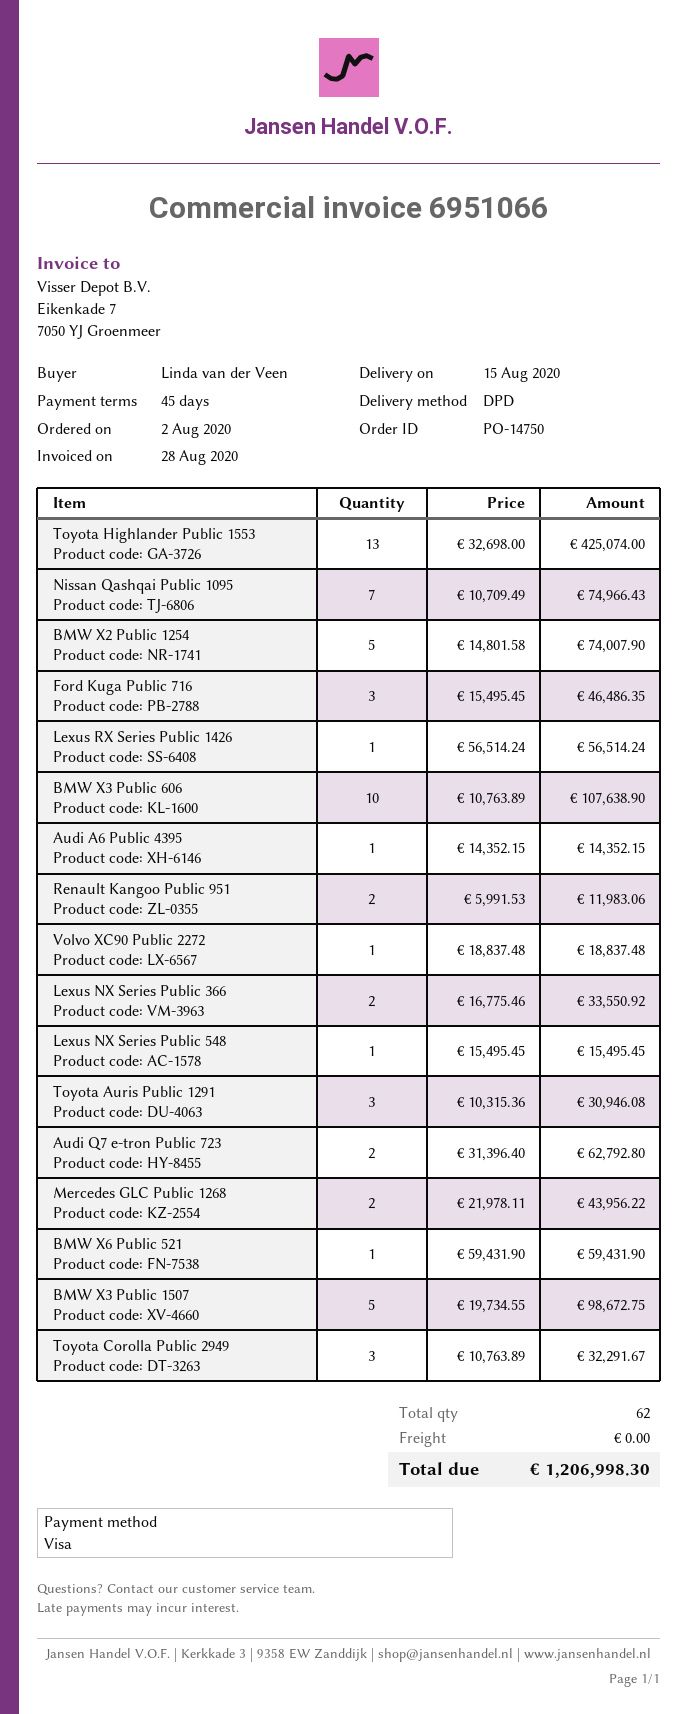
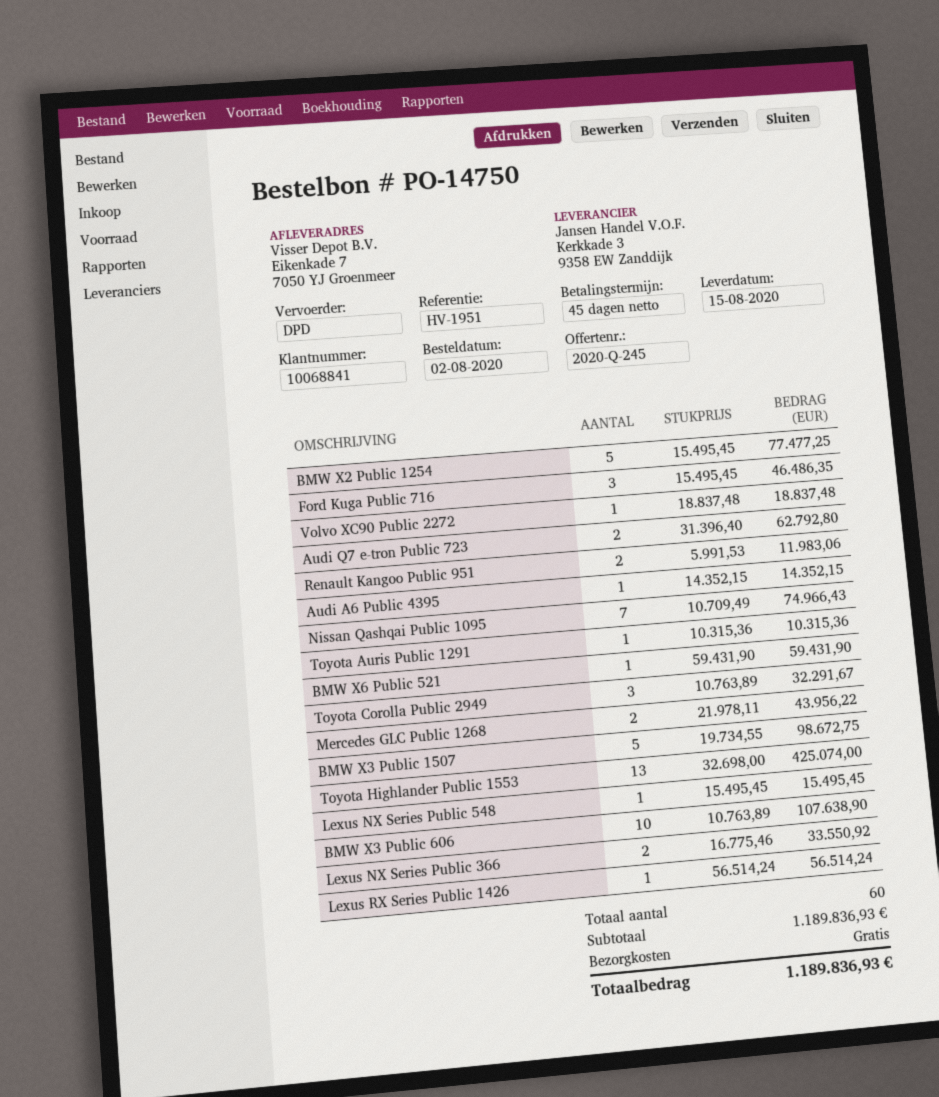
BMW X2 Public 1254: 5 x 14801.58 = 74007.90 -> 5 x 15495.45 = 77477.25
Toyota Auris Public 1291: 3 x 10315.36 = 30946.08 -> 1 x 10315.36 = 10315.36
total quantity: 62 -> 60
total: 1206998.30 -> 1189836.93

